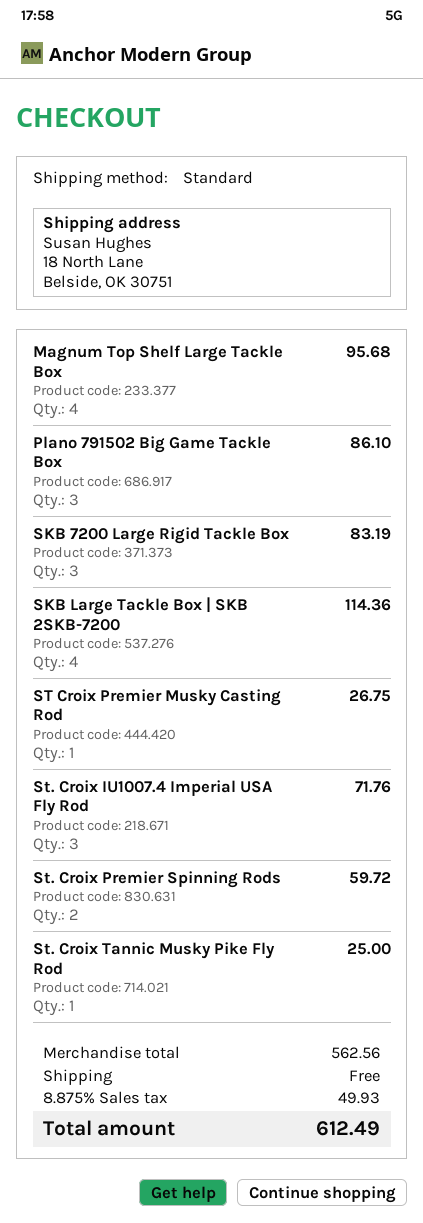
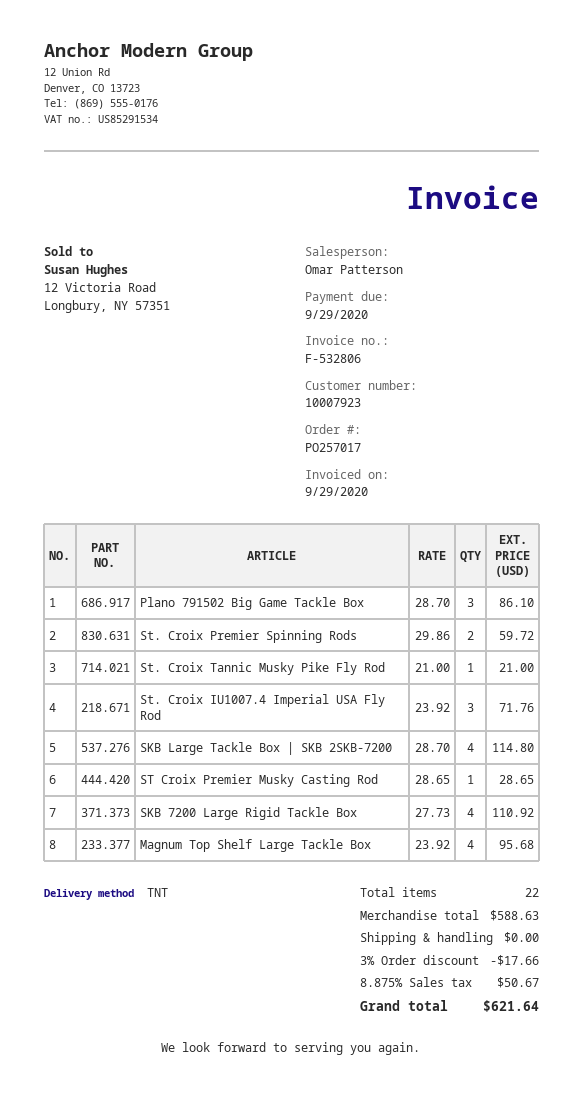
shipping method: standard -> TNT
SKB 7200 Large Rigid Tackle Box: 3 for 83.19 -> 4 for 110.92
SKB Large Tackle Box | SKB 2SKB-7200: 4 for 114.36 -> 4 for 114.80
ST Croix Premier Musky Casting Rod: 1 for 26.75 -> 1 for 28.65
St. Croix Tannic Musky Pike Fly Rod: 1 for 25.00 -> 1 for 21.00
subtotal: 562.56 -> 588.63
discount: none -> 3% = 17.66
tax: 8.875% = 49.93 -> 8.875% = 50.67
total: 612.49 -> 621.64

